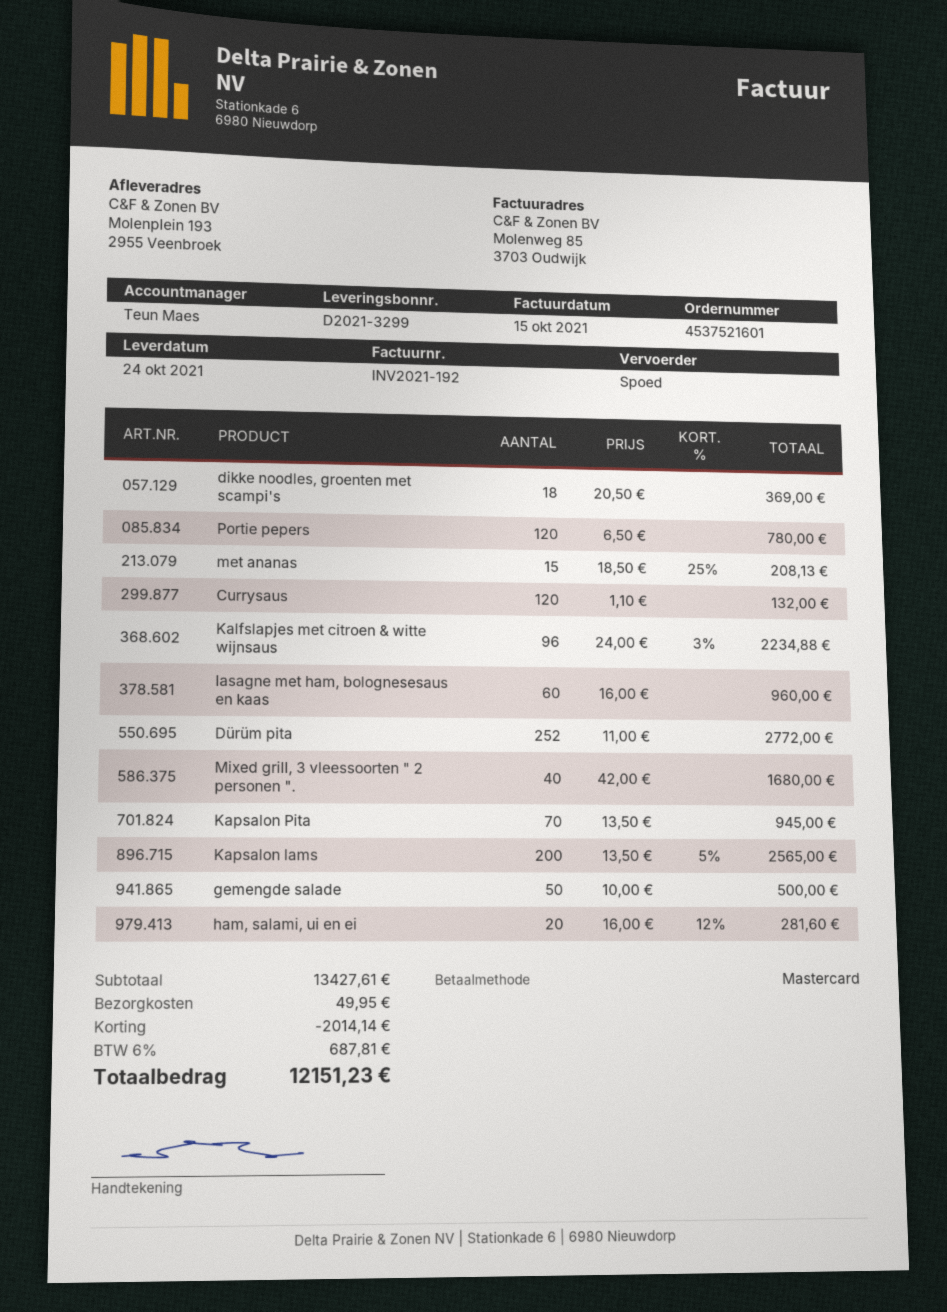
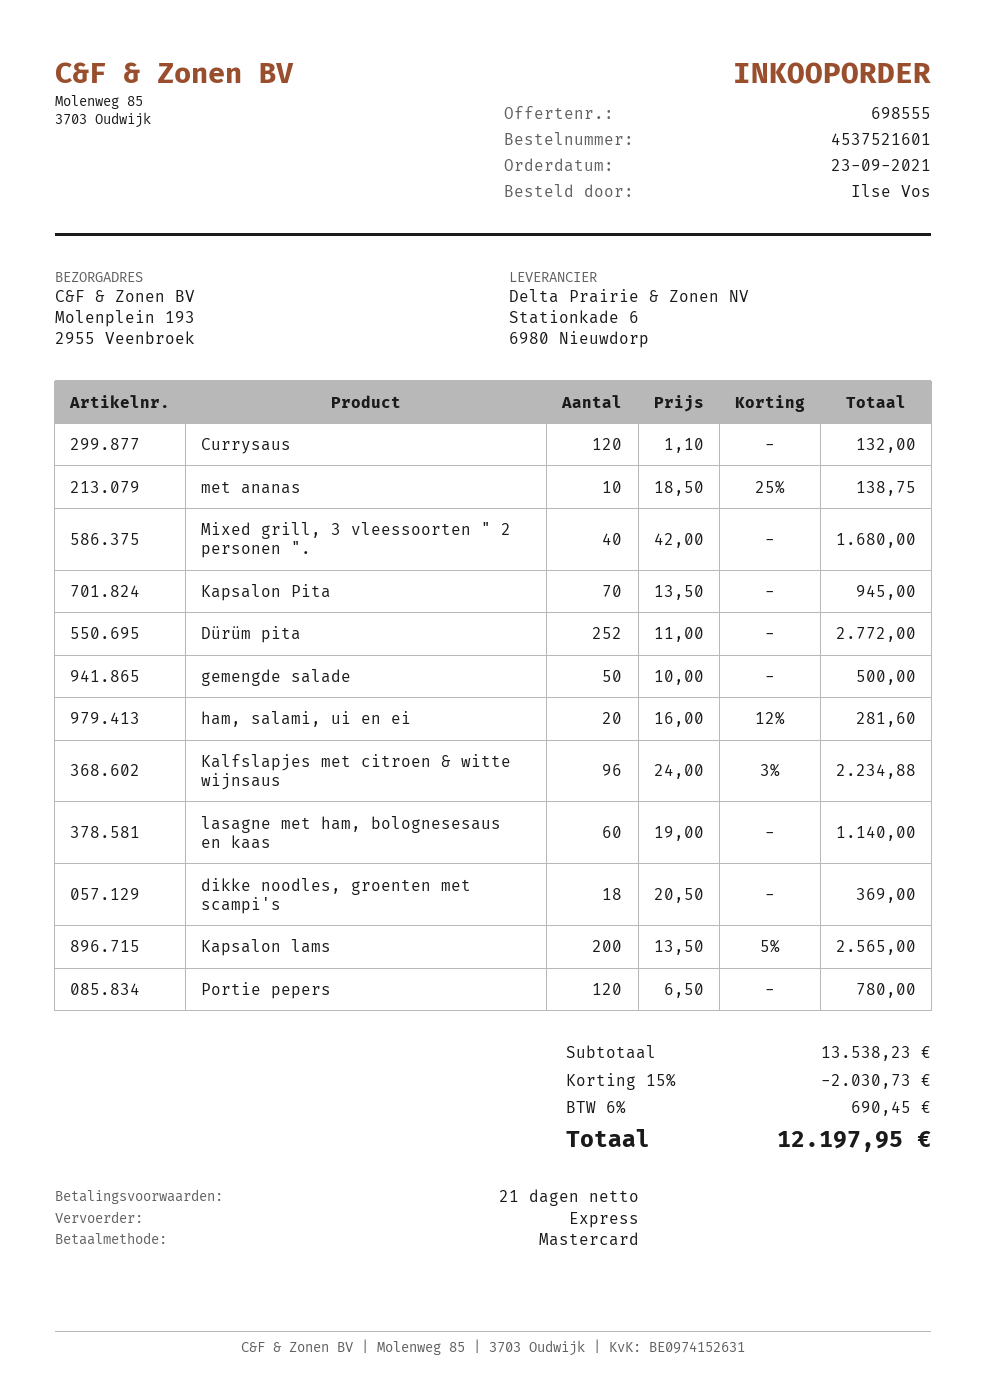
met ananas: 15 x 18.50 - 25% = 208.13 -> 10 x 18.50 - 25% = 138.75
lasagne met ham, bolognesesaus en kaas: 60 x 16.00 = 960.00 -> 60 x 19.00 = 1140.00
subtotal: 13427.61 -> 13538.23
discount: 2014.14 -> 2030.73
shipping: 49.95 -> none
tax: 6% = 687.81 -> 6% = 690.45
total: 12151.23 -> 12197.95

